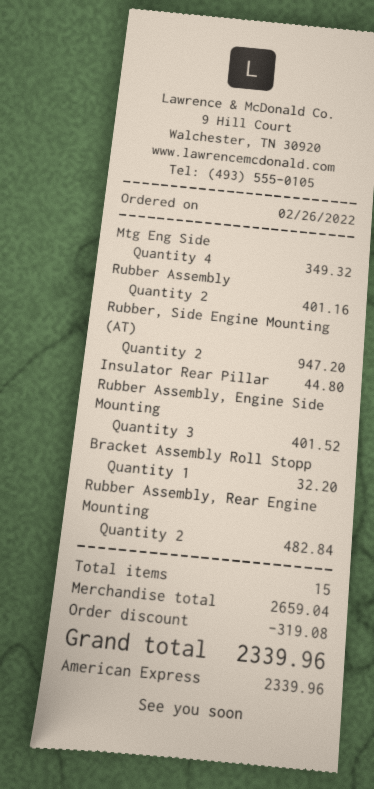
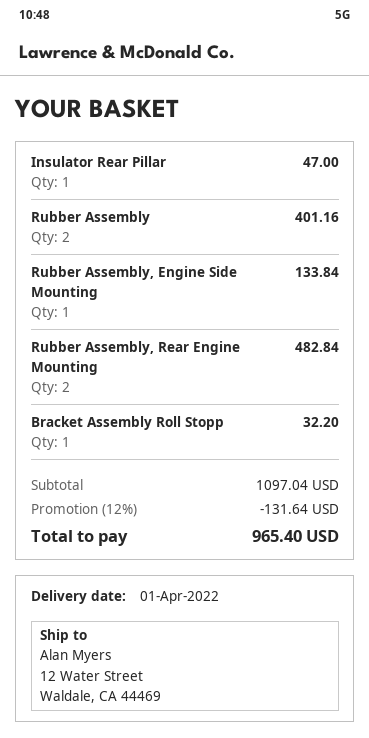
Mtg Eng Side: 4 for 349.32 -> none
Rubber, Side Engine Mounting (AT): 2 for 947.20 -> none
Insulator Rear Pillar: 1 for 44.80 -> 1 for 47.00
Rubber Assembly, Engine Side Mounting: 3 for 401.52 -> 1 for 133.84
subtotal: 2659.04 -> 1097.04
discount: 319.08 -> 131.64
total: 2339.96 -> 965.40

